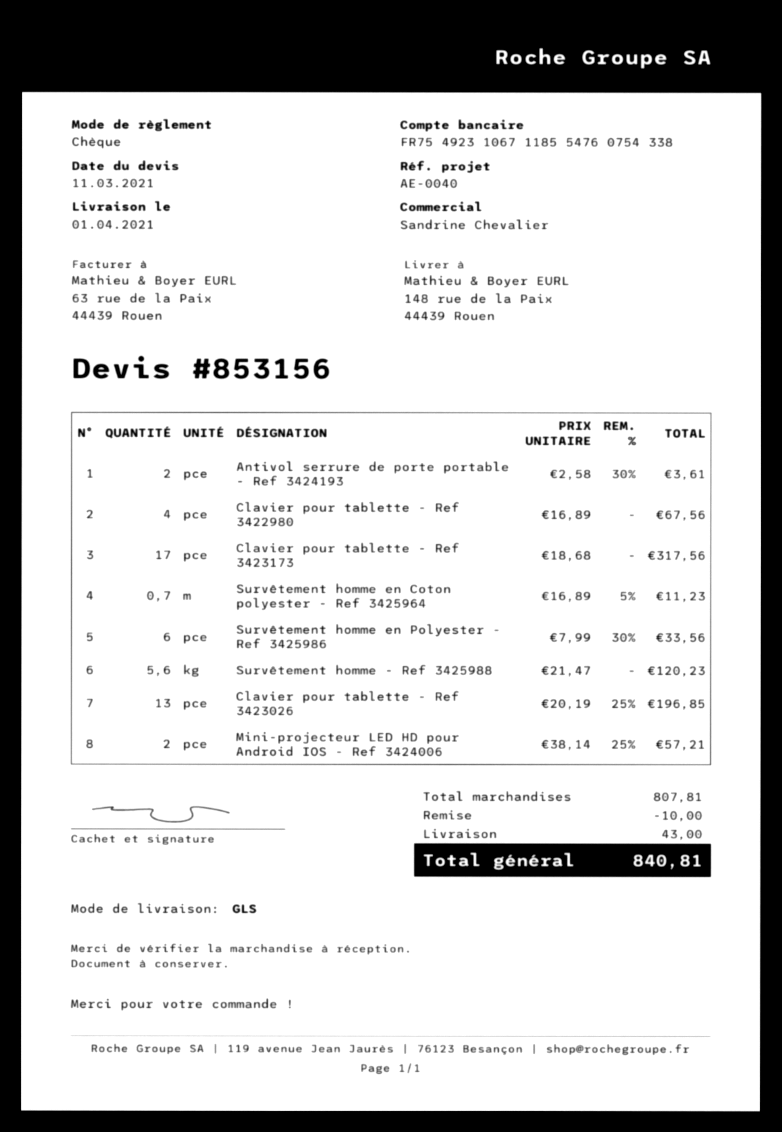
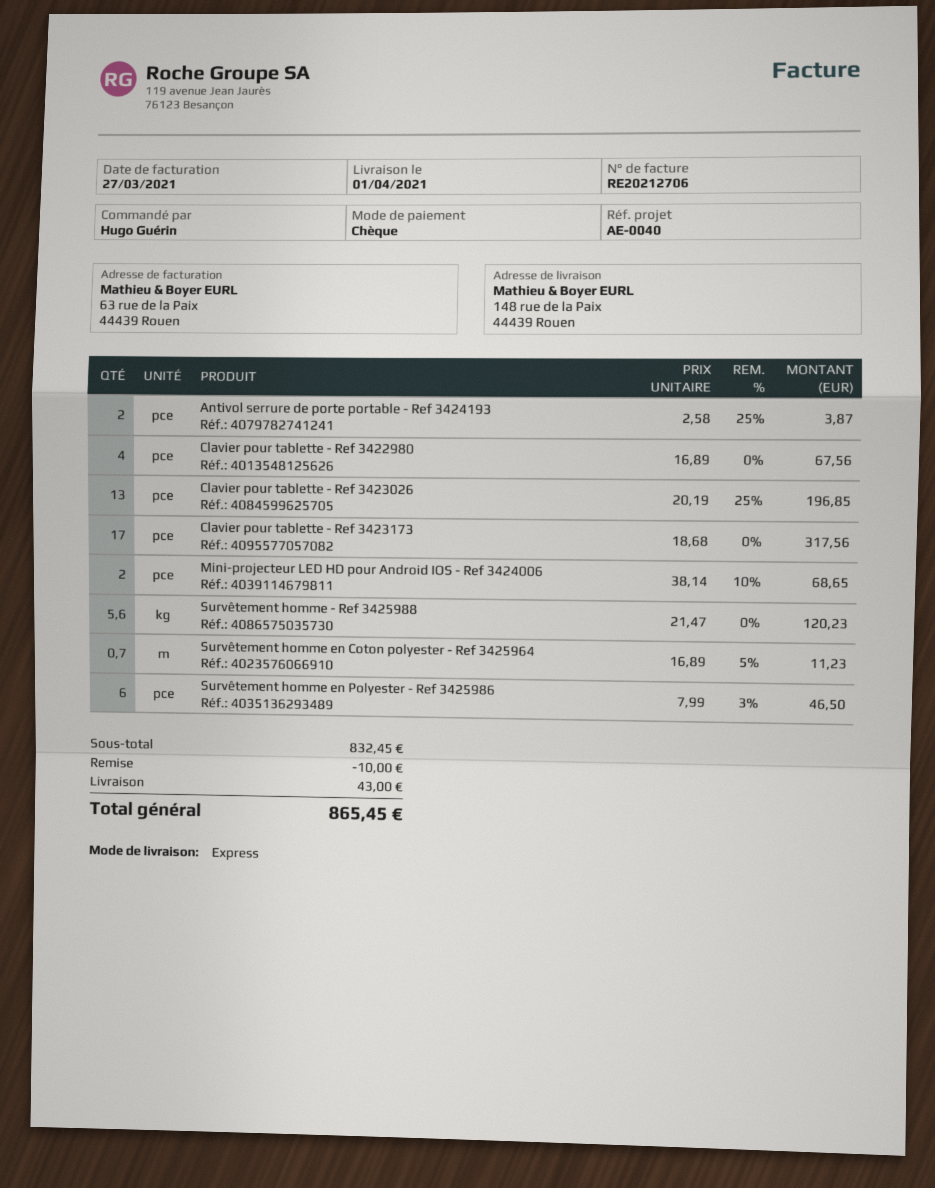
shipping method: GLS -> express
Antivol serrure de porte portable - Ref 3424193: 2 x 2.58 - 30% = 3.61 -> 2 x 2.58 - 25% = 3.87
Survêtement homme en Polyester - Ref 3425986: 6 x 7.99 - 30% = 33.56 -> 6 x 7.99 - 3% = 46.50
Mini-projecteur LED HD pour Android IOS - Ref 3424006: 2 x 38.14 - 25% = 57.21 -> 2 x 38.14 - 10% = 68.65
subtotal: 807.81 -> 832.45
total: 840.81 -> 865.45

